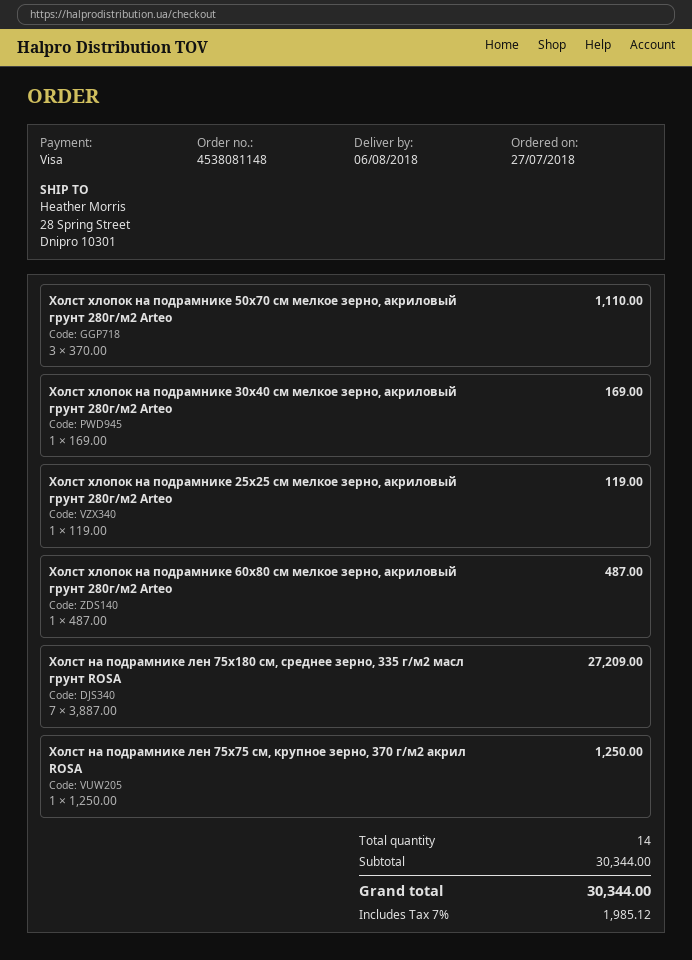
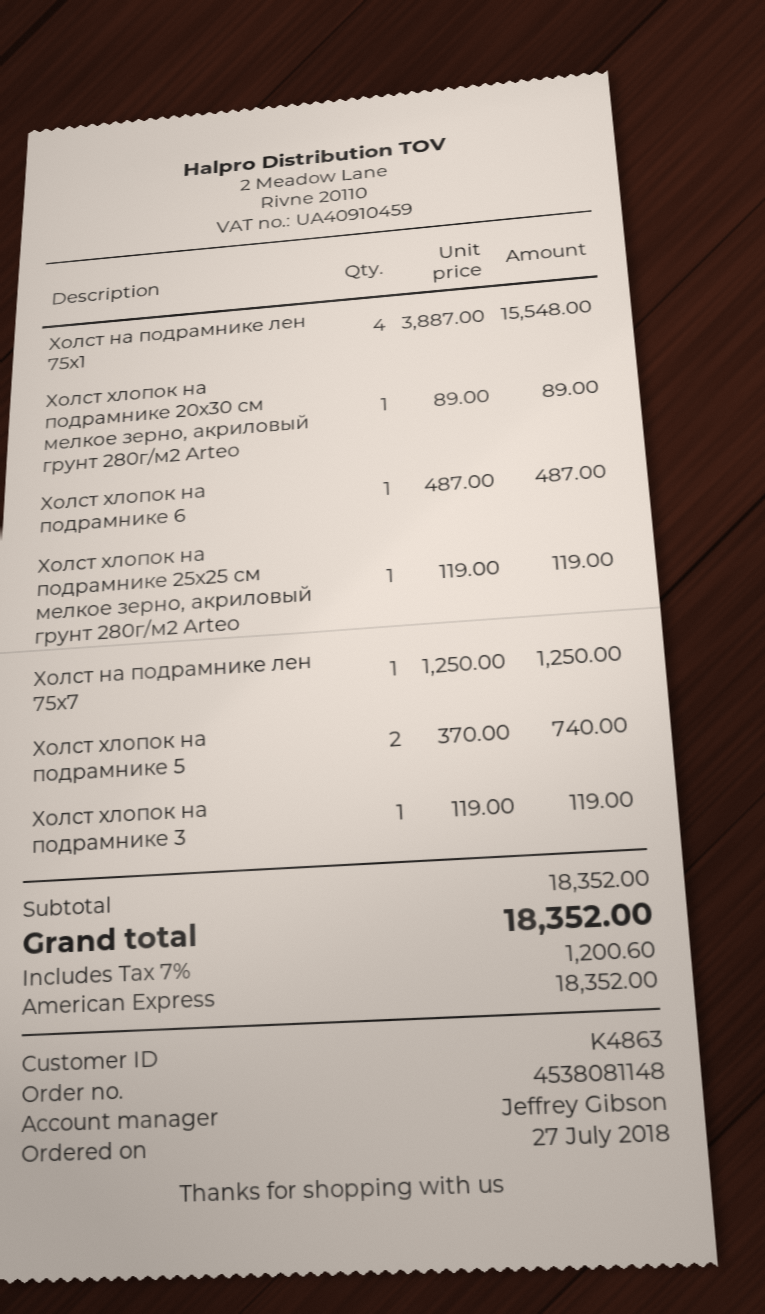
payment method: Visa -> American Express
Холст хлопок на подрамнике 50x70 см мелкое зерно, акриловый грунт 280г/м2 Arteo: 3 x 370.00 = 1110.00 -> 2 x 370.00 = 740.00
Холст хлопок на подрамнике 30x40 см мелкое зерно, акриловый грунт 280г/м2 Arteo: 1 x 169.00 = 169.00 -> 1 x 119.00 = 119.00
Холст на подрамнике лен 75х180 см, среднее зерно, 335 г/м2 масл грунт ROSA: 7 x 3887.00 = 27209.00 -> 4 x 3887.00 = 15548.00
Холст хлопок на подрамнике 20x30 см мелкое зерно, акриловый грунт 280г/м2 Arteo: none -> 1 x 89.00 = 89.00
subtotal: 30344.00 -> 18352.00
tax: 7% = 1985.12 -> 7% = 1200.60
total: 30344.00 -> 18352.00

